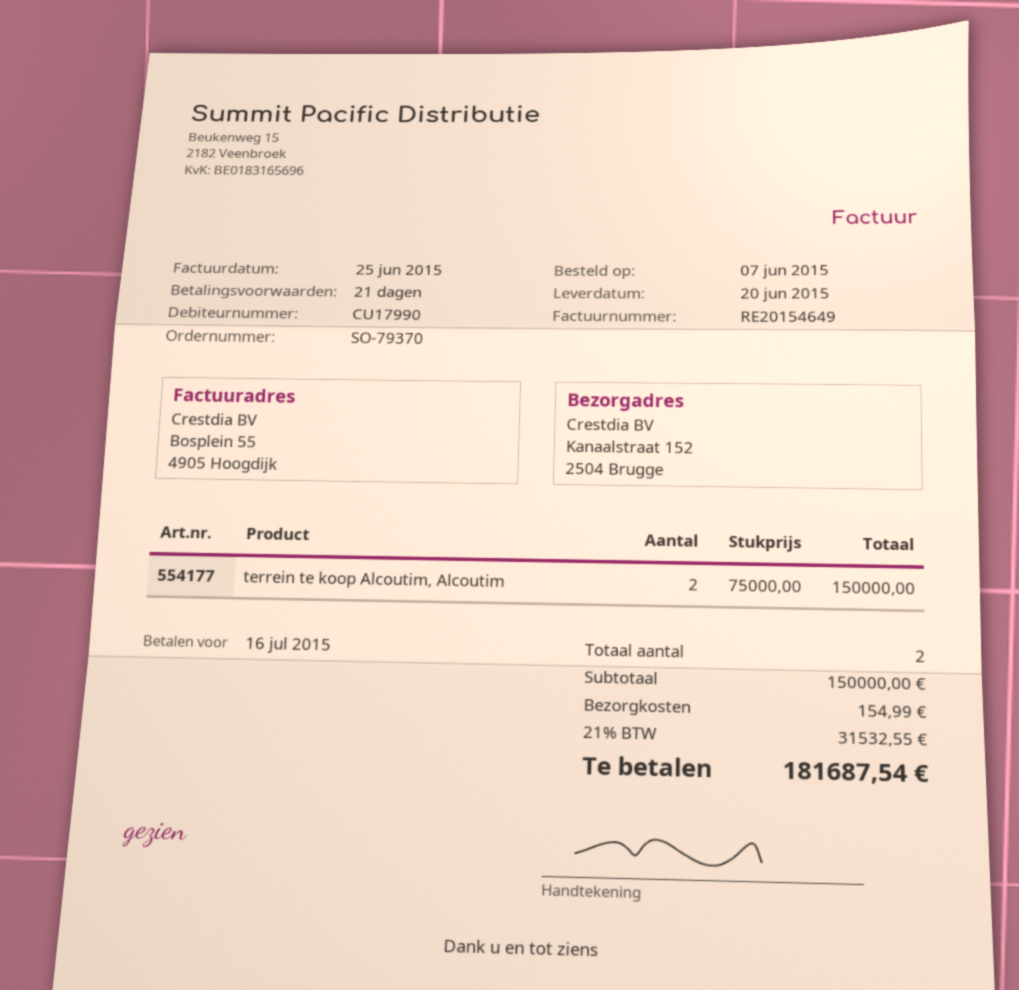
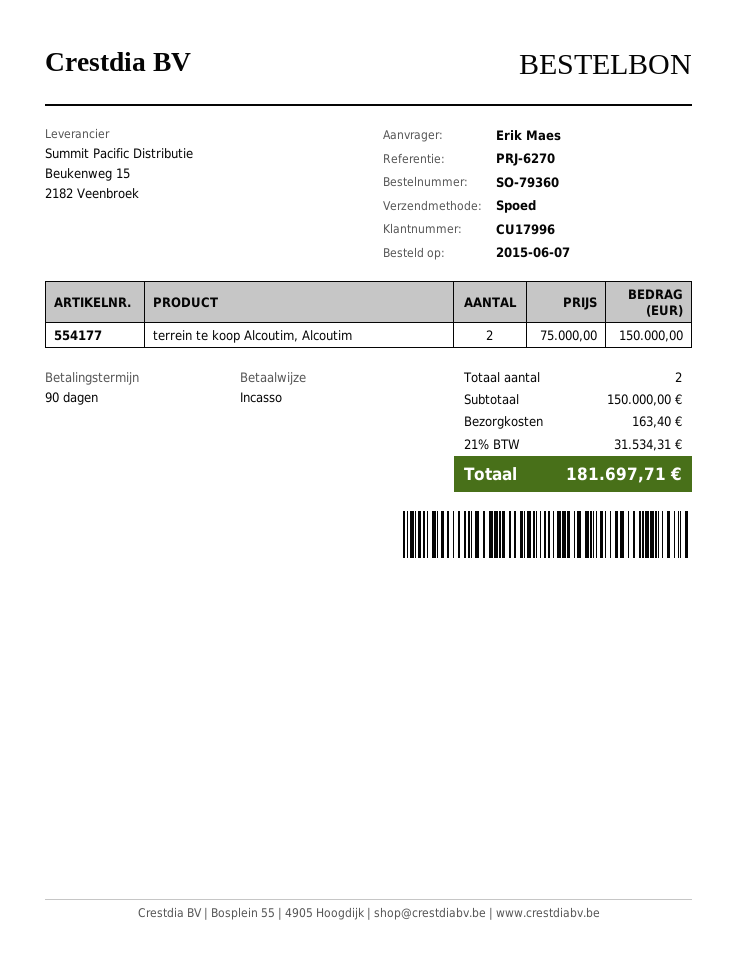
order number: SO-79370 -> SO-79360
payment terms: 21 days -> 90 days
customer number: CU17990 -> CU17996
shipping: 154.99 -> 163.40
tax: 21% = 31532.55 -> 21% = 31534.31
total: 181687.54 -> 181697.71

